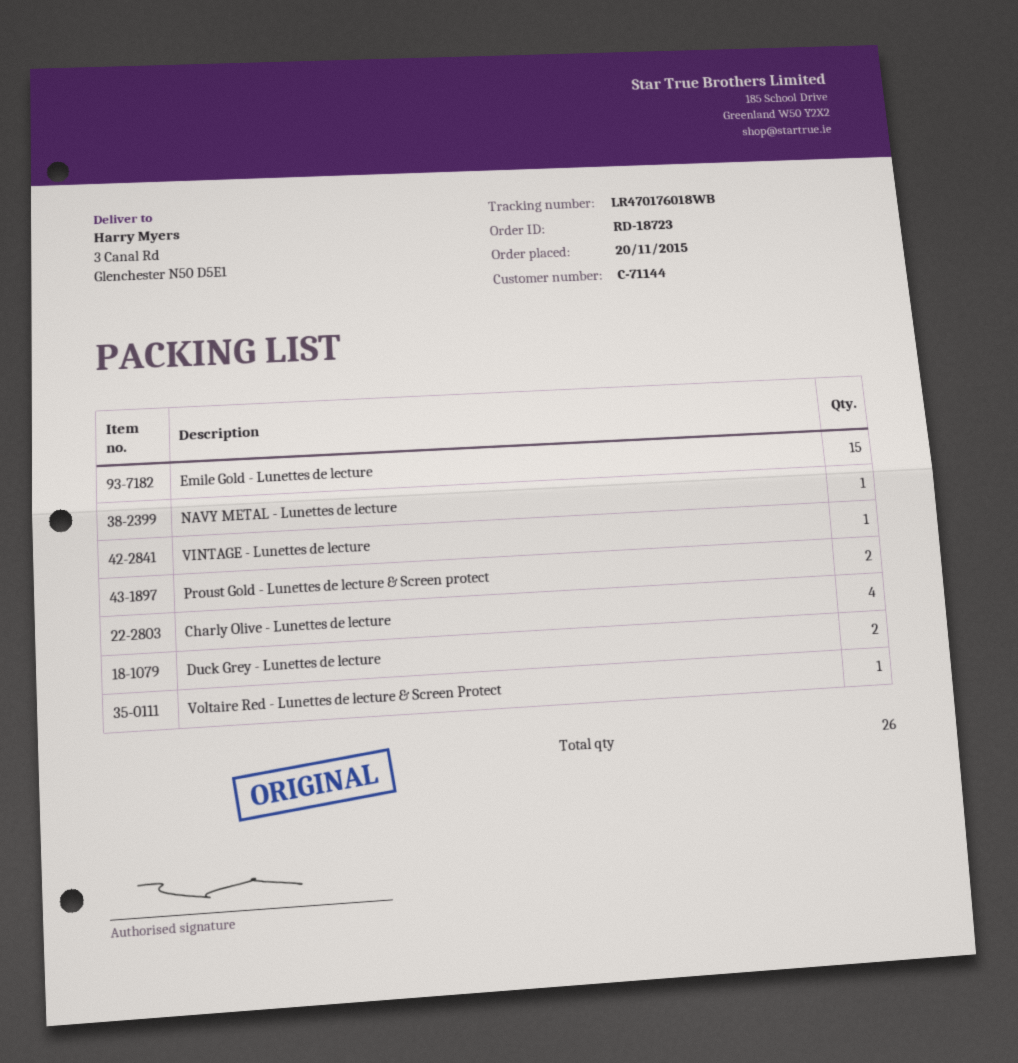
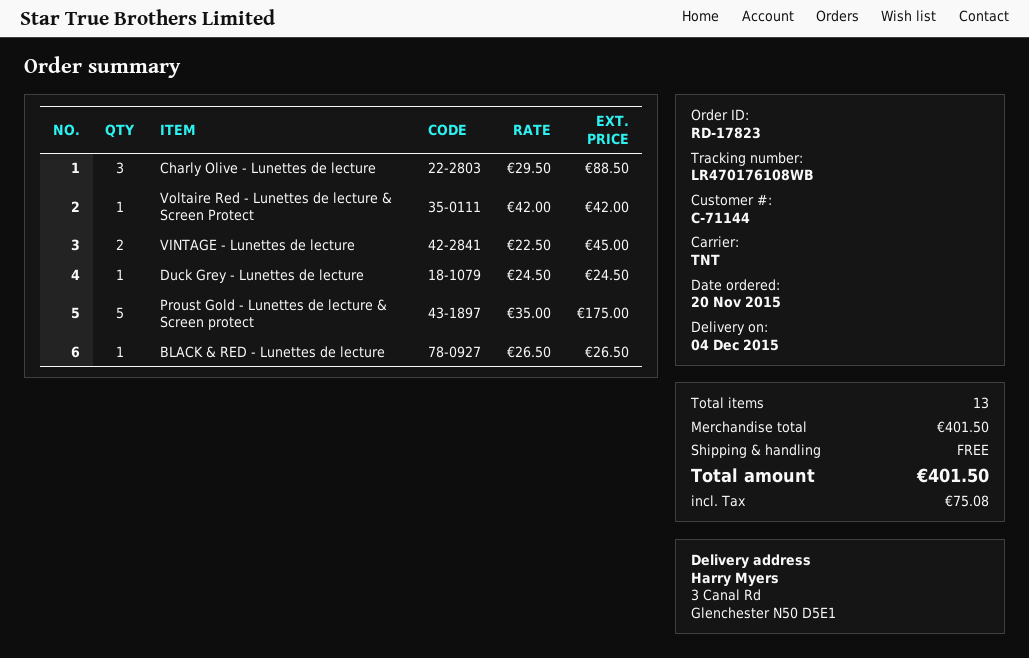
order number: RD-18723 -> RD-17823
tracking number: LR470176018WB -> LR470176108WB
Emile Gold - Lunettes de lecture: 15 -> none
NAVY METAL - Lunettes de lecture: 1 -> none
VINTAGE - Lunettes de lecture: 1 -> 2
Proust Gold - Lunettes de lecture & Screen protect: 2 -> 5
Charly Olive - Lunettes de lecture: 4 -> 3
Duck Grey - Lunettes de lecture: 2 -> 1
BLACK & RED - Lunettes de lecture: none -> 1
total quantity: 26 -> 13

